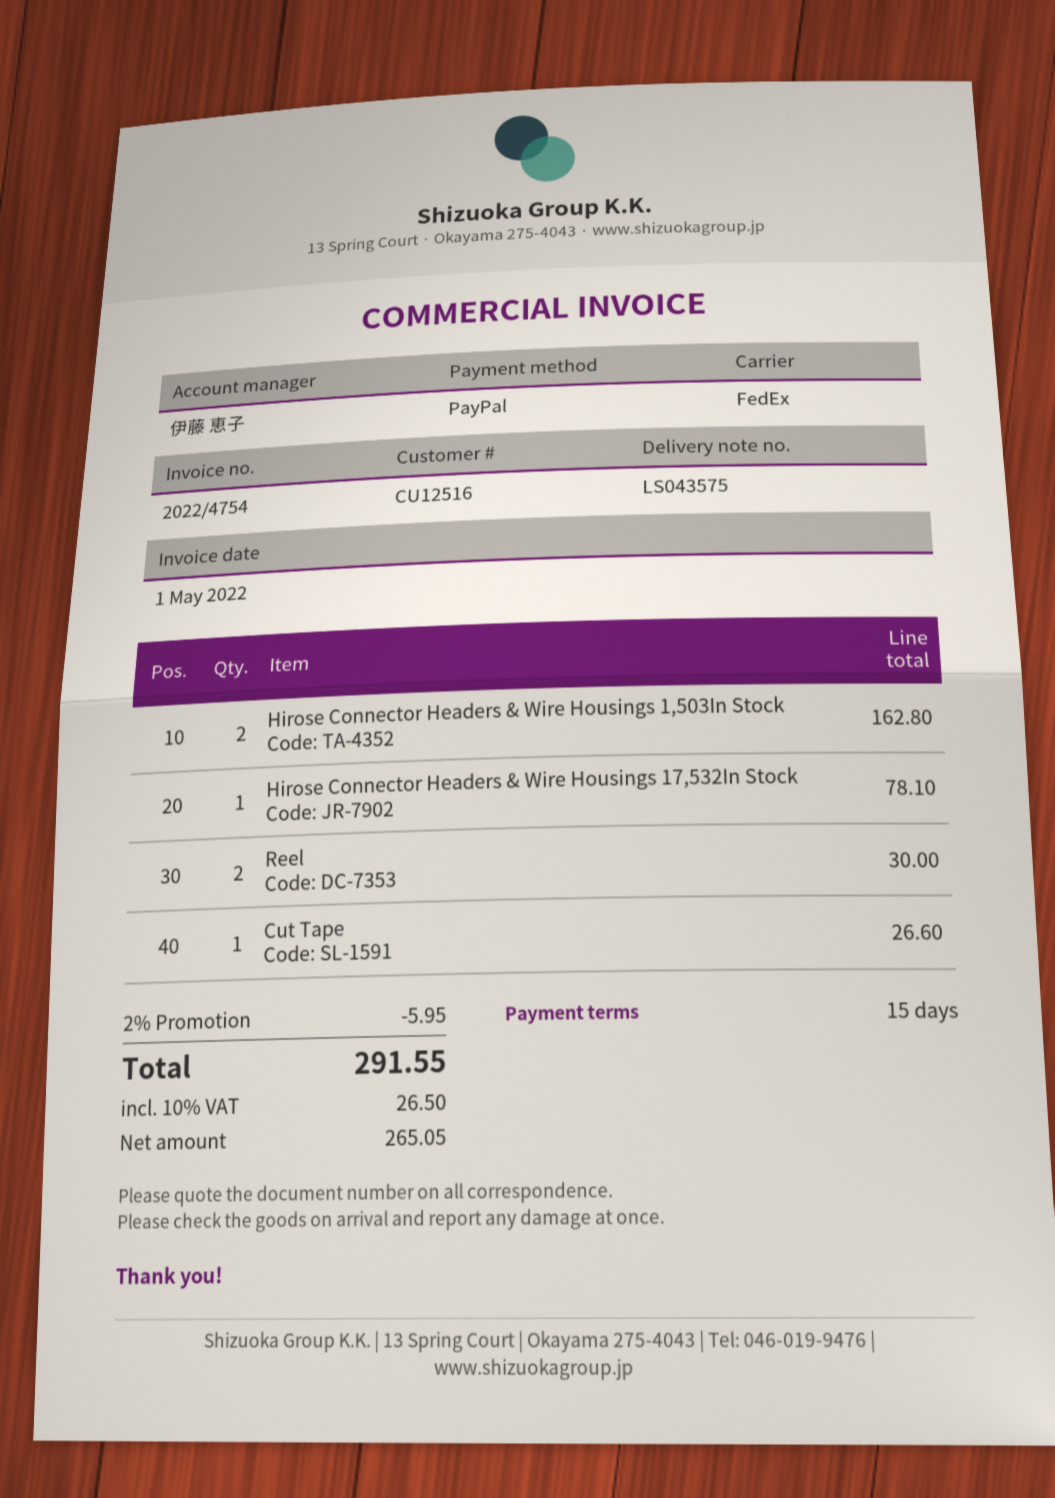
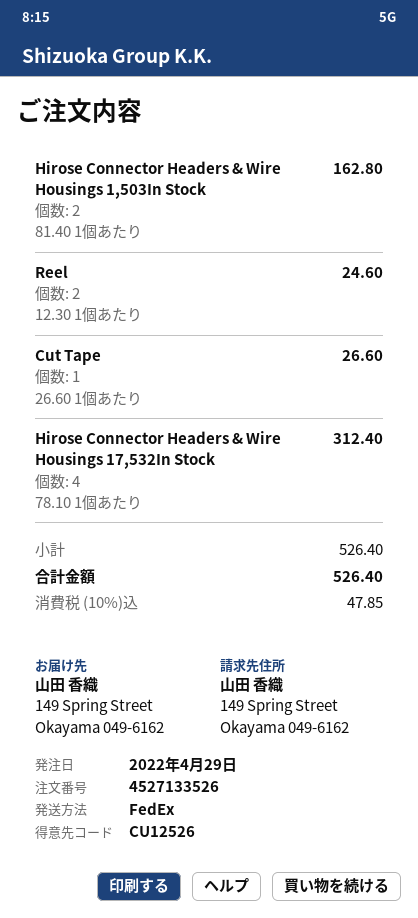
customer number: CU12516 -> CU12526
Hirose Connector Headers & Wire Housings 17,532In Stock: 1 for 78.10 -> 4 for 312.40
Reel: 2 for 30.00 -> 2 for 24.60
discount: 2% = 5.95 -> none
tax: 10% = 26.50 -> 10% = 47.85
total: 291.55 -> 526.40

